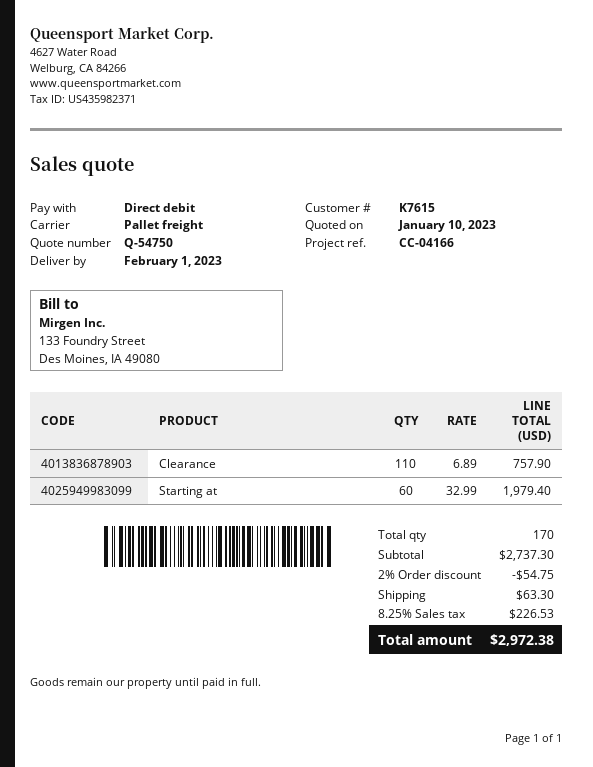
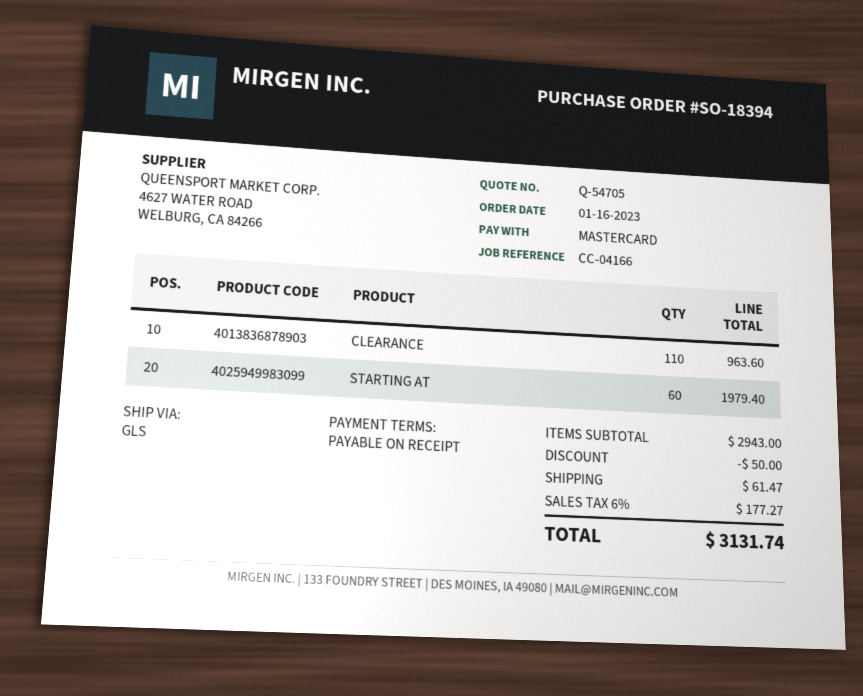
quote number: Q-54750 -> Q-54705
payment method: direct debit -> Mastercard
shipping method: pallet freight -> GLS
Clearance: 110 for 757.90 -> 110 for 963.60
subtotal: 2737.30 -> 2943.00
discount: 54.75 -> 50.00
shipping: 63.30 -> 61.47
tax: 8.25% = 226.53 -> 6% = 177.27
total: 2972.38 -> 3131.74

